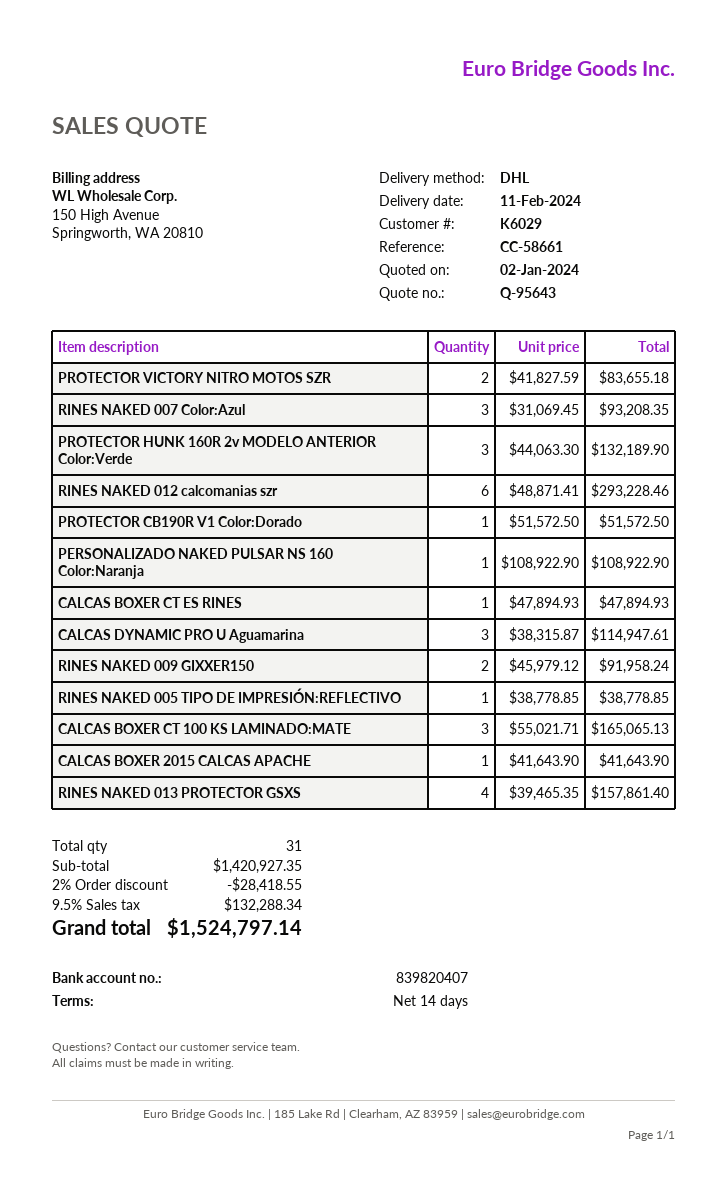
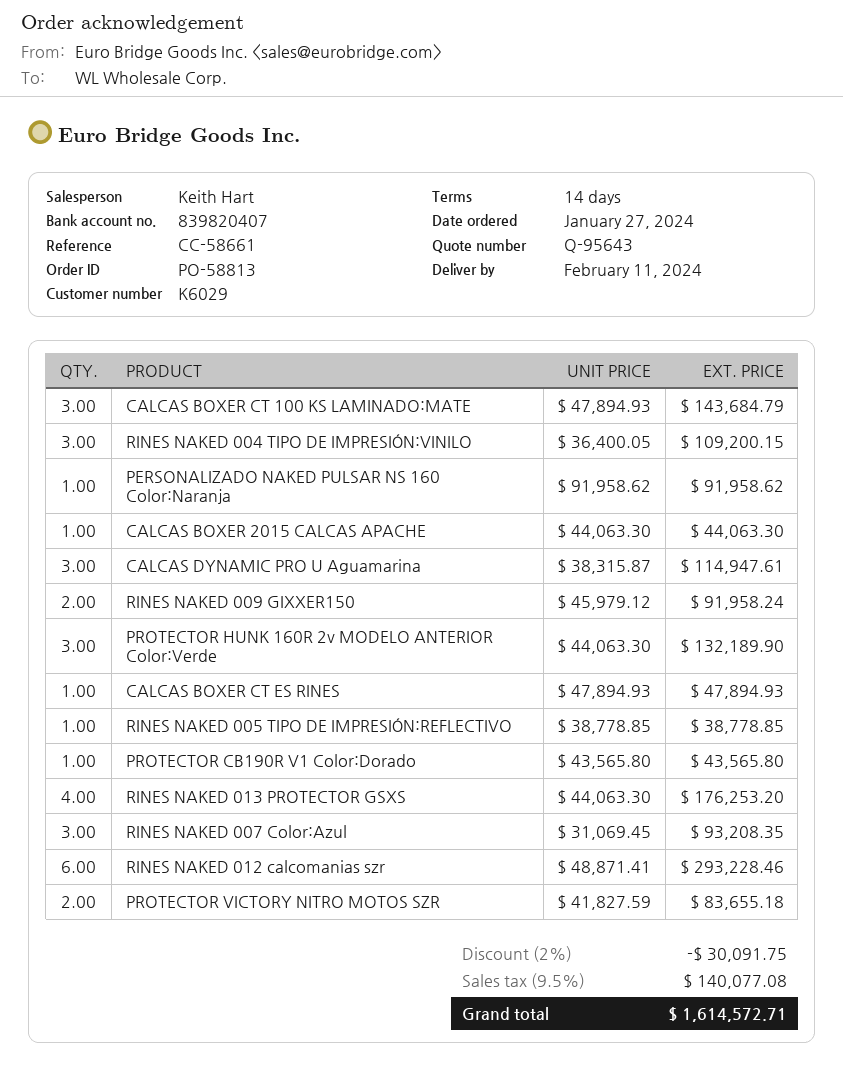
PROTECTOR CB190R V1 Color:Dorado: 1 x 51572.50 = 51572.50 -> 1 x 43565.80 = 43565.80
PERSONALIZADO NAKED PULSAR NS 160 Color:Naranja: 1 x 108922.90 = 108922.90 -> 1 x 91958.62 = 91958.62
CALCAS BOXER CT 100 KS LAMINADO:MATE: 3 x 55021.71 = 165065.13 -> 3 x 47894.93 = 143684.79
CALCAS BOXER 2015 CALCAS APACHE: 1 x 41643.90 = 41643.90 -> 1 x 44063.30 = 44063.30
RINES NAKED 013 PROTECTOR GSXS: 4 x 39465.35 = 157861.40 -> 4 x 44063.30 = 176253.20
RINES NAKED 004 TIPO DE IMPRESIÓN:VINILO: none -> 3 x 36400.05 = 109200.15
discount: 2% = 28418.55 -> 2% = 30091.75
tax: 9.5% = 132288.34 -> 9.5% = 140077.08
total: 1524797.14 -> 1614572.71

